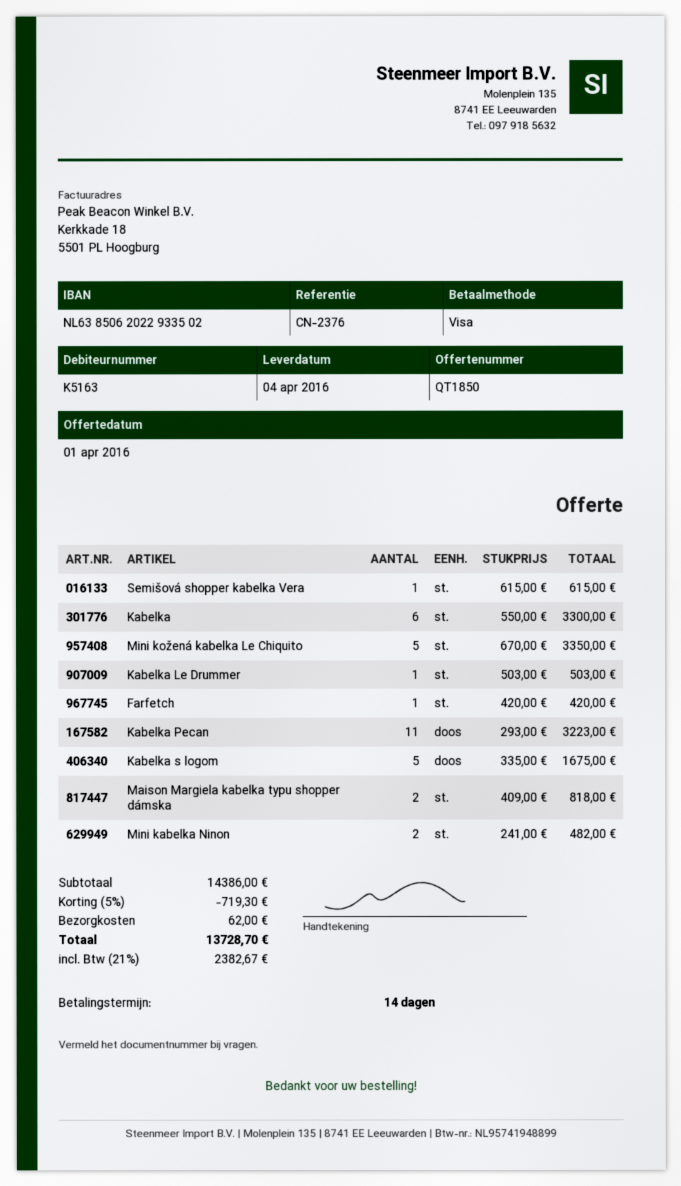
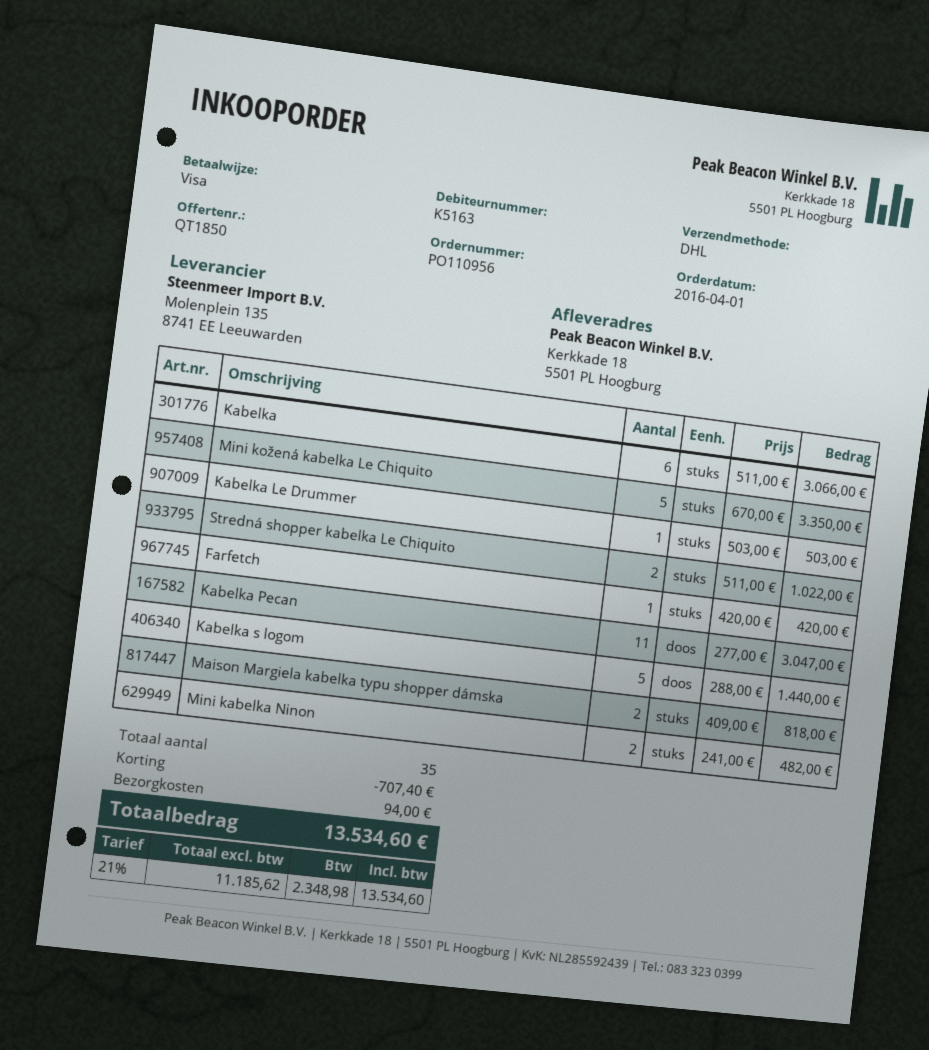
Semišová shopper kabelka Vera: 1 x 615.00 = 615.00 -> none
Kabelka: 6 x 550.00 = 3300.00 -> 6 x 511.00 = 3066.00
Kabelka Pecan: 11 x 293.00 = 3223.00 -> 11 x 277.00 = 3047.00
Kabelka s logom: 5 x 335.00 = 1675.00 -> 5 x 288.00 = 1440.00
Stredná shopper kabelka Le Chiquito: none -> 2 x 511.00 = 1022.00
discount: 719.30 -> 707.40
shipping: 62.00 -> 94.00
tax: 21% = 2382.67 -> 21% = 2348.98
total: 13728.70 -> 13534.60

